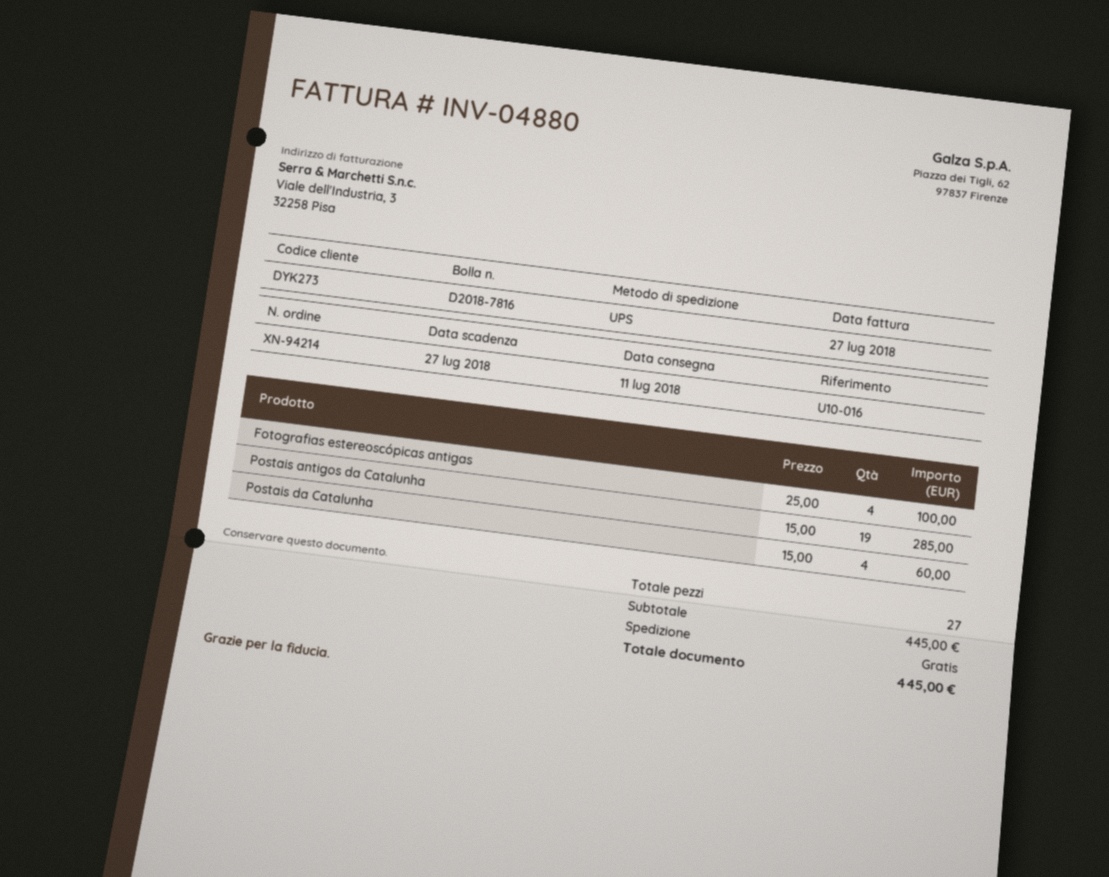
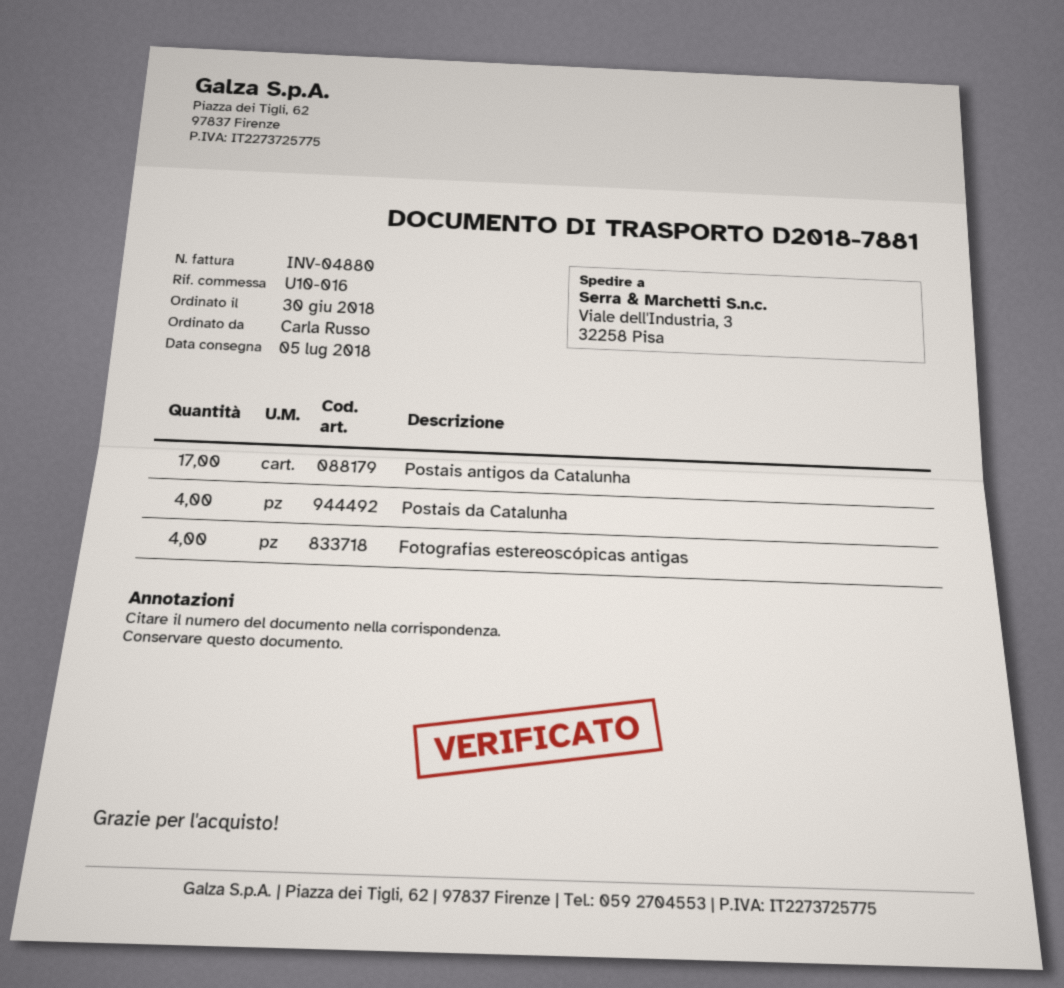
delivery note number: D2018-7816 -> D2018-7881
delivery date: 2018-07-11 -> 2018-07-05
Postais antigos da Catalunha: 19 -> 17

